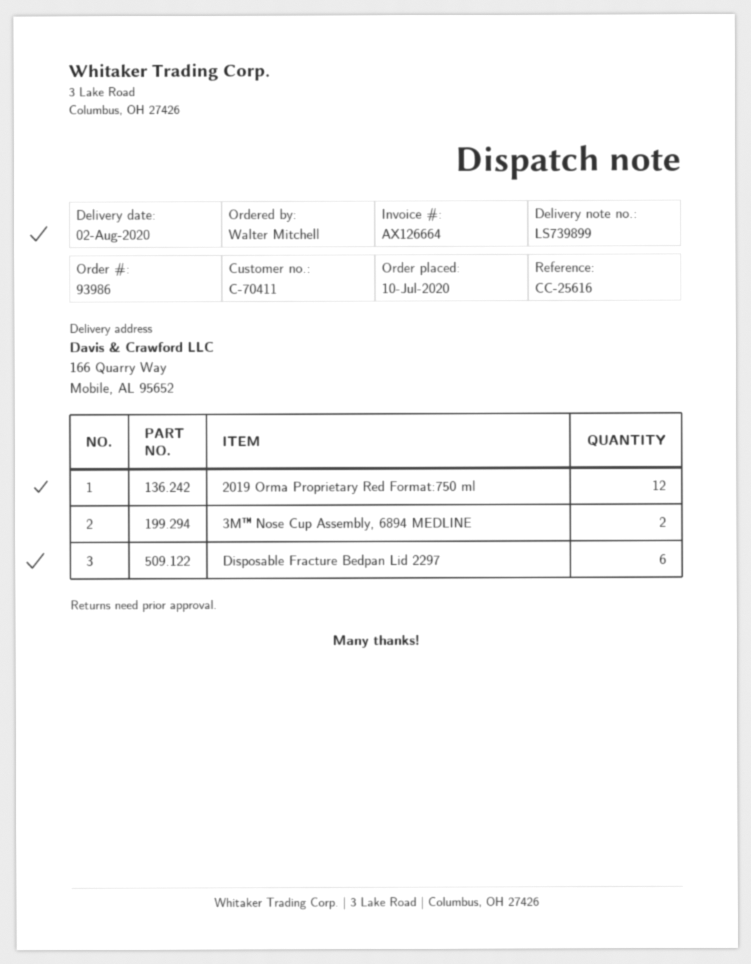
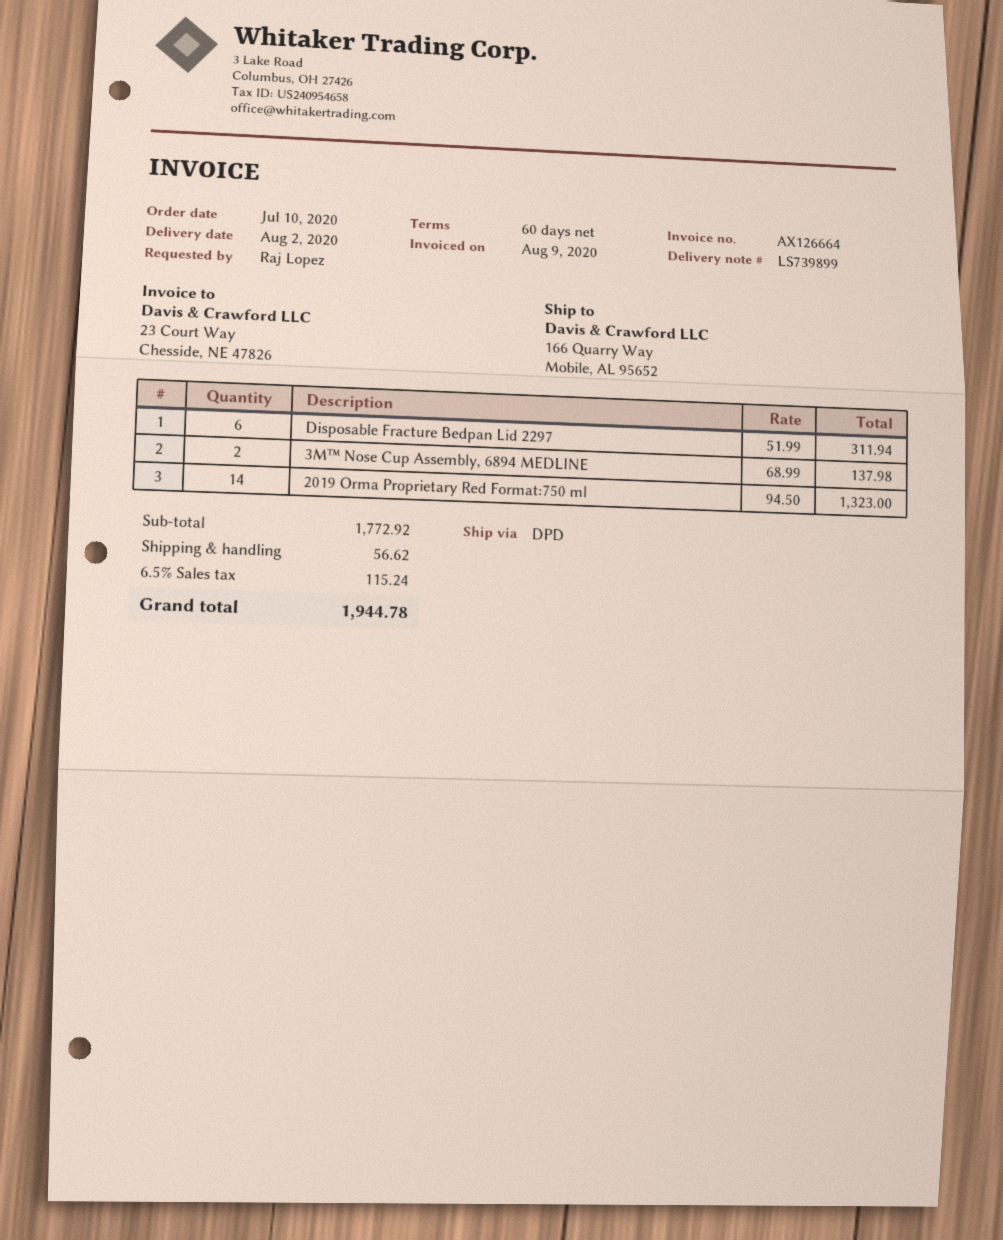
ordered by: Walter Mitchell -> Raj Lopez
2019 Orma Proprietary Red Format:750 ml: 12 -> 14

